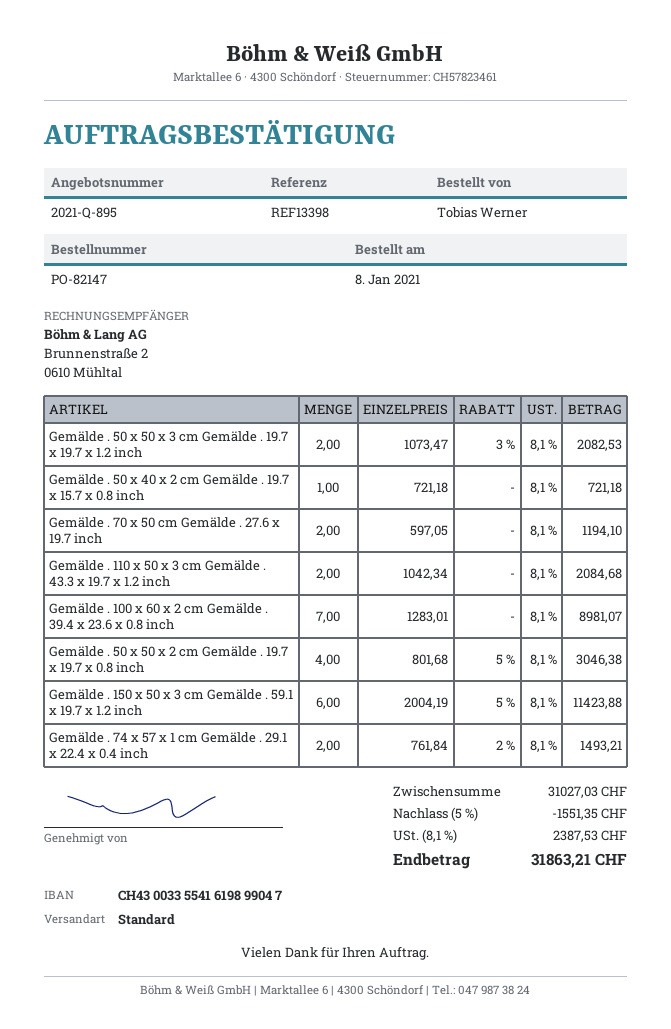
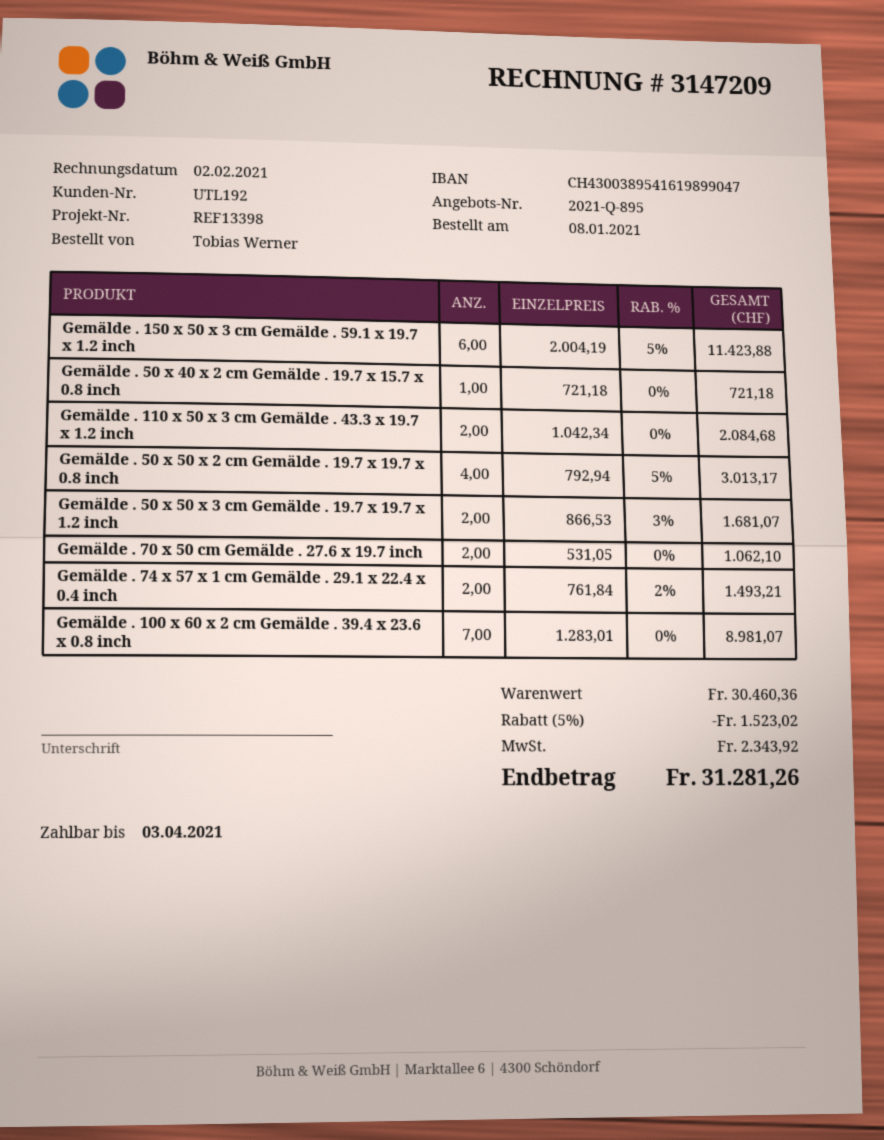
bank account: CH4300335541619899047 -> CH4300389541619899047
Gemälde . 50 x 50 x 3 cm Gemälde . 19.7 x 19.7 x 1.2 inch: 2 x 1073.47 - 3% = 2082.53 -> 2 x 866.53 - 3% = 1681.07
Gemälde . 70 x 50 cm Gemälde . 27.6 x 19.7 inch: 2 x 597.05 = 1194.10 -> 2 x 531.05 = 1062.10
Gemälde . 50 x 50 x 2 cm Gemälde . 19.7 x 19.7 x 0.8 inch: 4 x 801.68 - 5% = 3046.38 -> 4 x 792.94 - 5% = 3013.17
subtotal: 31027.03 -> 30460.36
discount: 5% = 1551.35 -> 5% = 1523.02
tax: 2387.53 -> 2343.92
total: 31863.21 -> 31281.26

